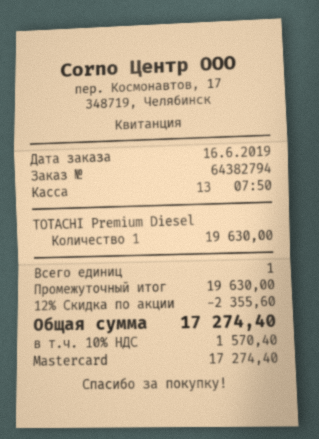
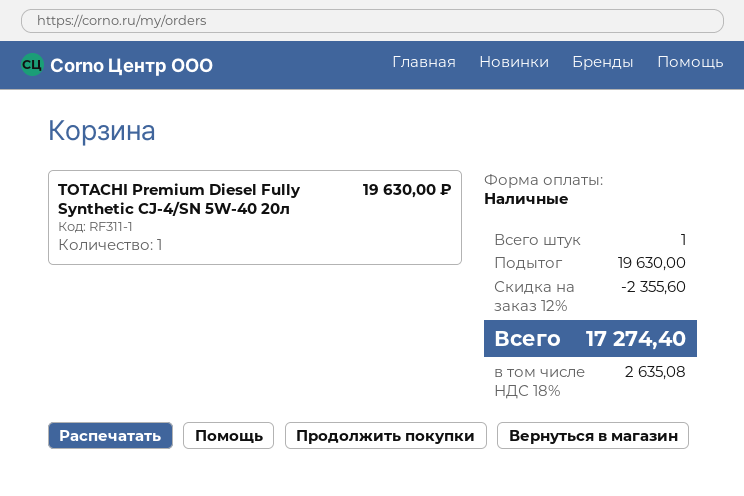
payment method: Mastercard -> cash
tax: 10% = 1570.40 -> 18% = 2635.08

